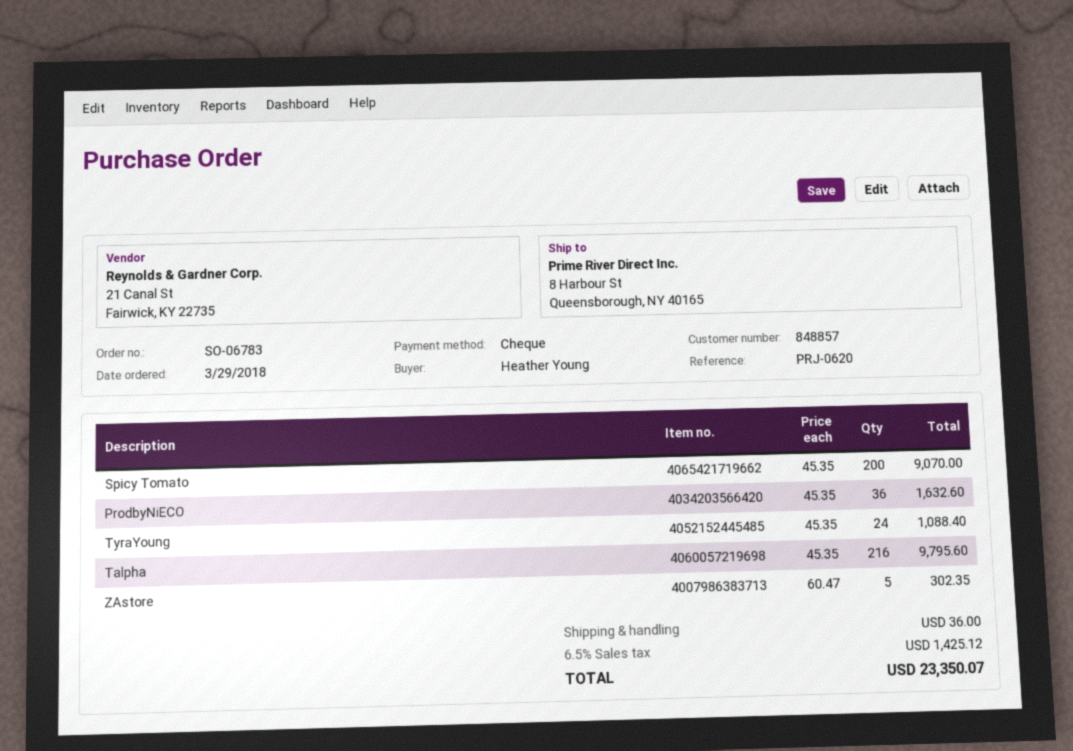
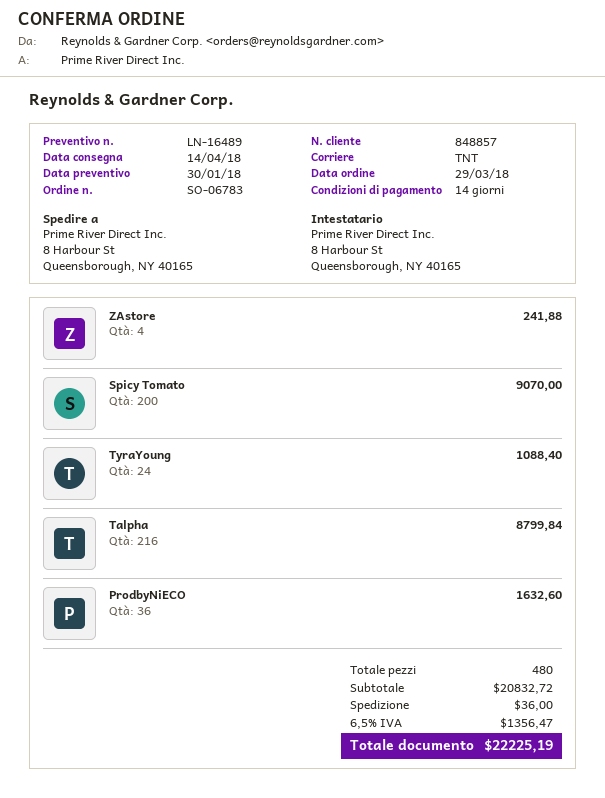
Talpha: 216 for 9795.60 -> 216 for 8799.84
ZAstore: 5 for 302.35 -> 4 for 241.88
tax: 6.5% = 1425.12 -> 6.5% = 1356.47
total: 23350.07 -> 22225.19

